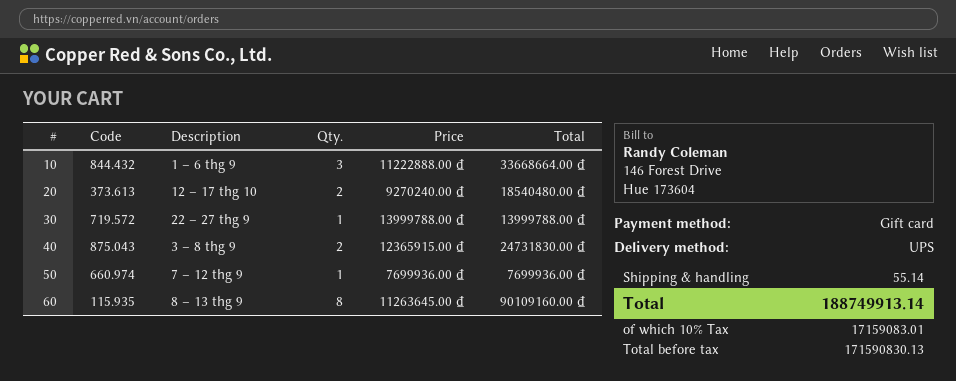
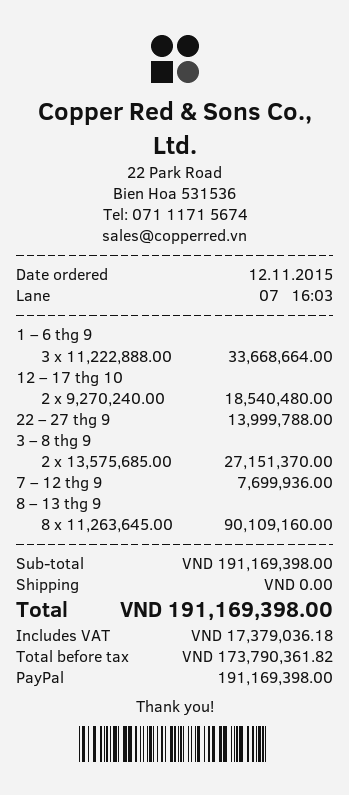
payment method: gift card -> PayPal
3 – 8 thg 9: 2 x 12365915.00 = 24731830.00 -> 2 x 13575685.00 = 27151370.00
shipping: 55.14 -> 0.00
net: 171590830.13 -> 173790361.82
tax: 17159083.01 -> 17379036.18
total: 188749913.14 -> 191169398.00

